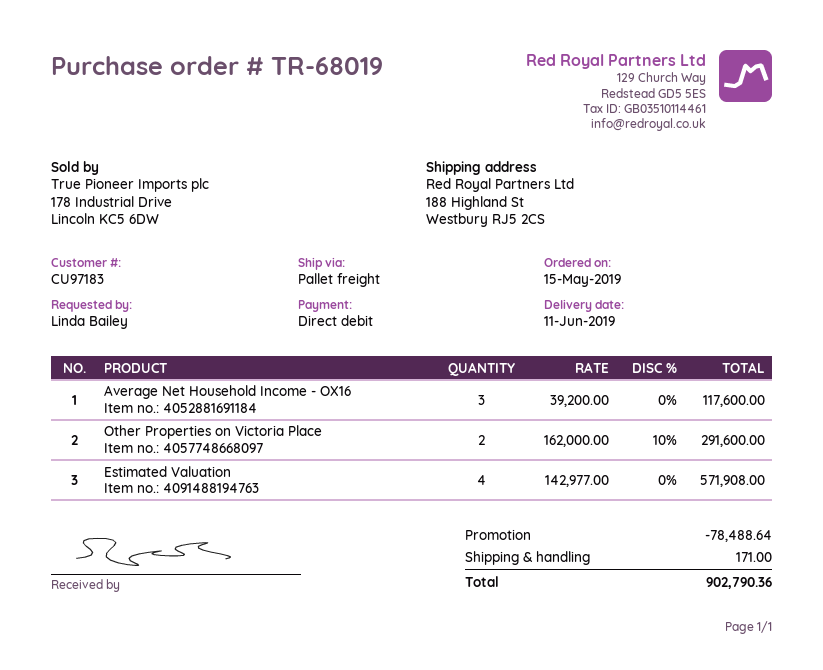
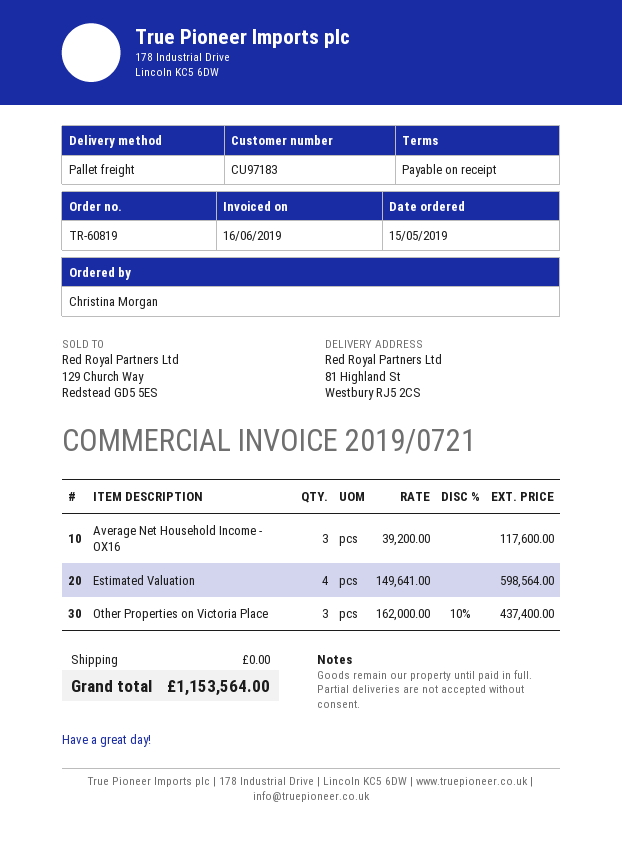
order number: TR-68019 -> TR-60819
ordered by: Linda Bailey -> Christina Morgan
ship to: 188 Highland St, Westbury RJ5 2CS -> 81 Highland St, Westbury RJ5 2CS
Other Properties on Victoria Place: 2 x 162000.00 - 10% = 291600.00 -> 3 x 162000.00 - 10% = 437400.00
Estimated Valuation: 4 x 142977.00 = 571908.00 -> 4 x 149641.00 = 598564.00
discount: 78488.64 -> none
shipping: 171.00 -> 0.00
total: 902790.36 -> 1153564.00

